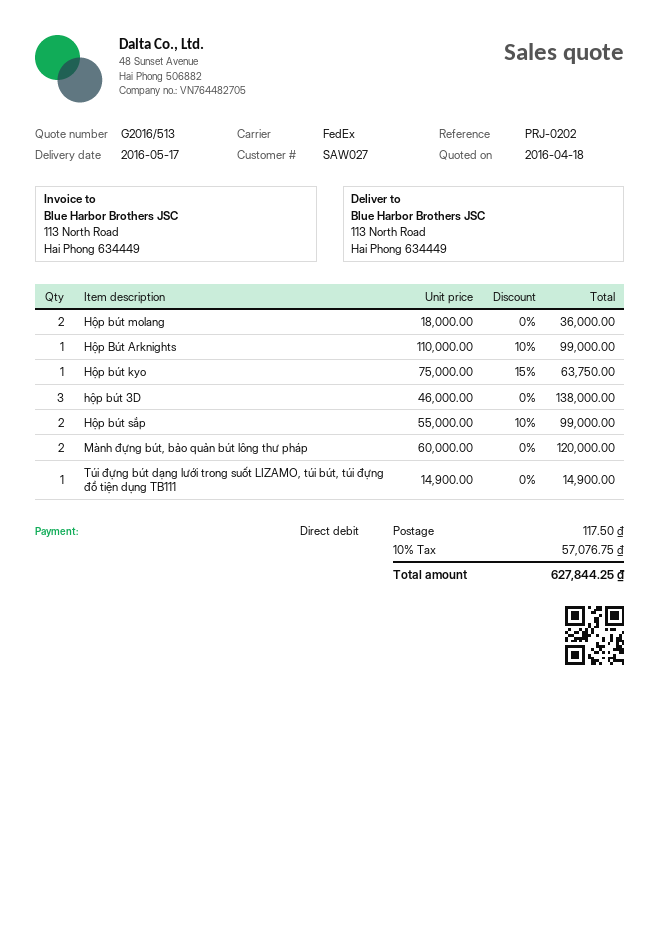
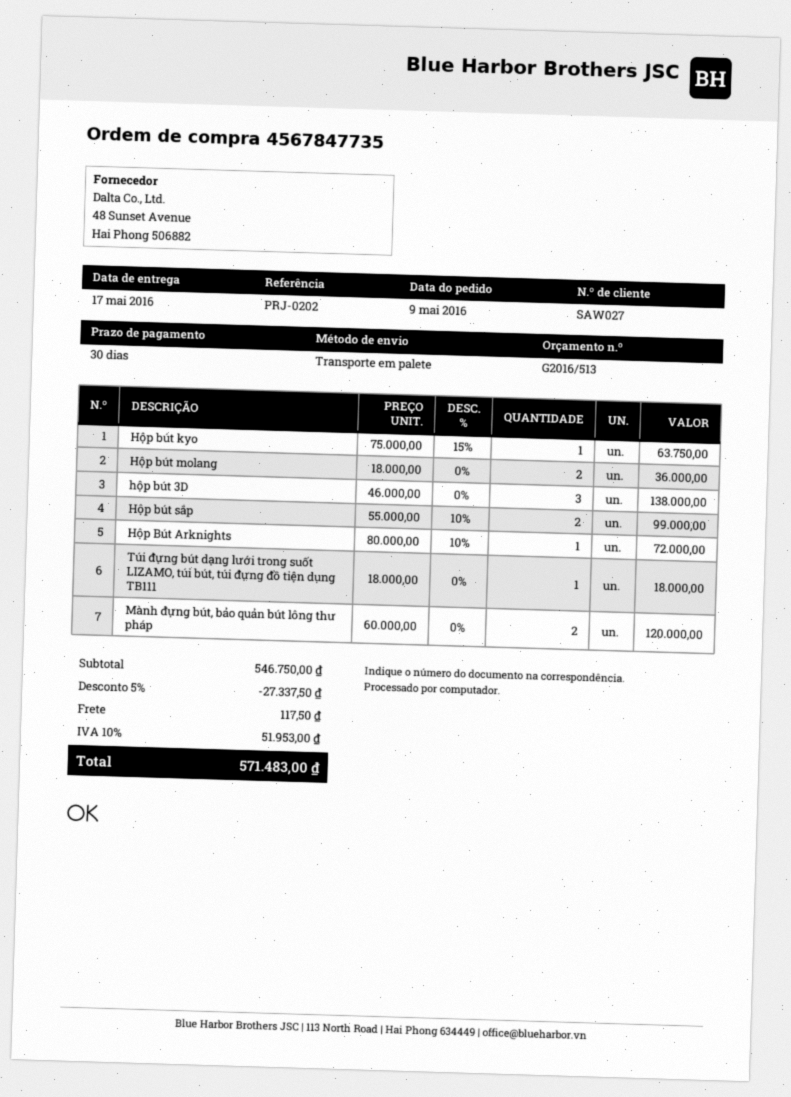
shipping method: FedEx -> pallet freight
Hộp Bút Arknights: 1 x 110000.00 - 10% = 99000.00 -> 1 x 80000.00 - 10% = 72000.00
Túi đựng bút dạng lưới trong suốt LIZAMO, túi bút, túi đựng đồ tiện dụng TB111: 1 x 14900.00 = 14900.00 -> 1 x 18000.00 = 18000.00
discount: none -> 5% = 27337.50
tax: 10% = 57076.75 -> 10% = 51953.00
total: 627844.25 -> 571483.00

